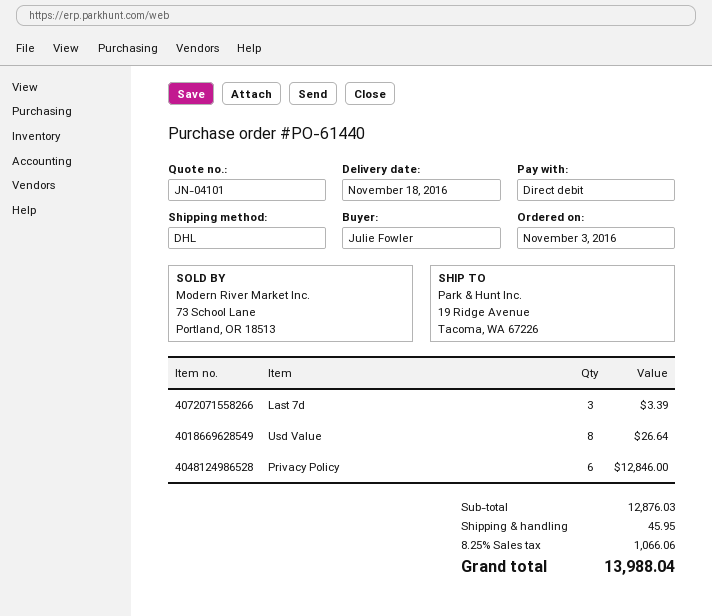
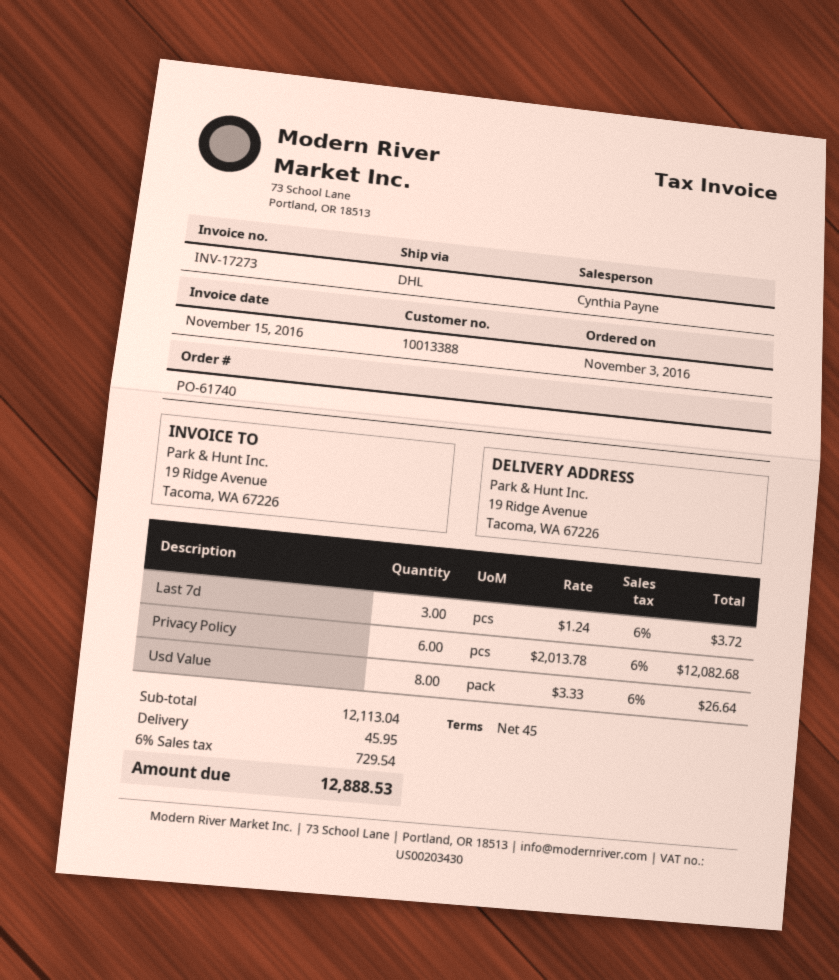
order number: PO-61440 -> PO-61740
Last 7d: 3 for 3.39 -> 3 for 3.72
Privacy Policy: 6 for 12846.00 -> 6 for 12082.68
subtotal: 12876.03 -> 12113.04
tax: 8.25% = 1066.06 -> 6% = 729.54
total: 13988.04 -> 12888.53

